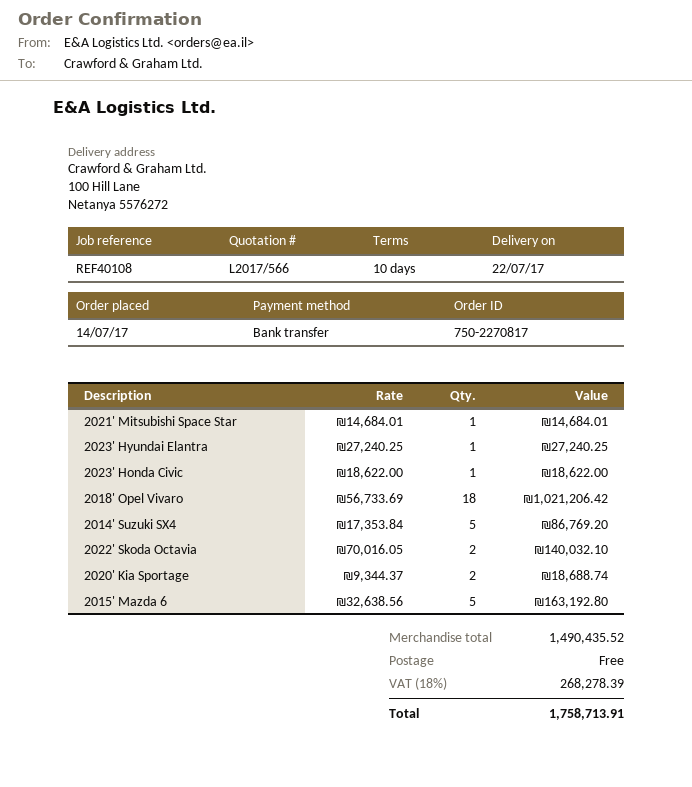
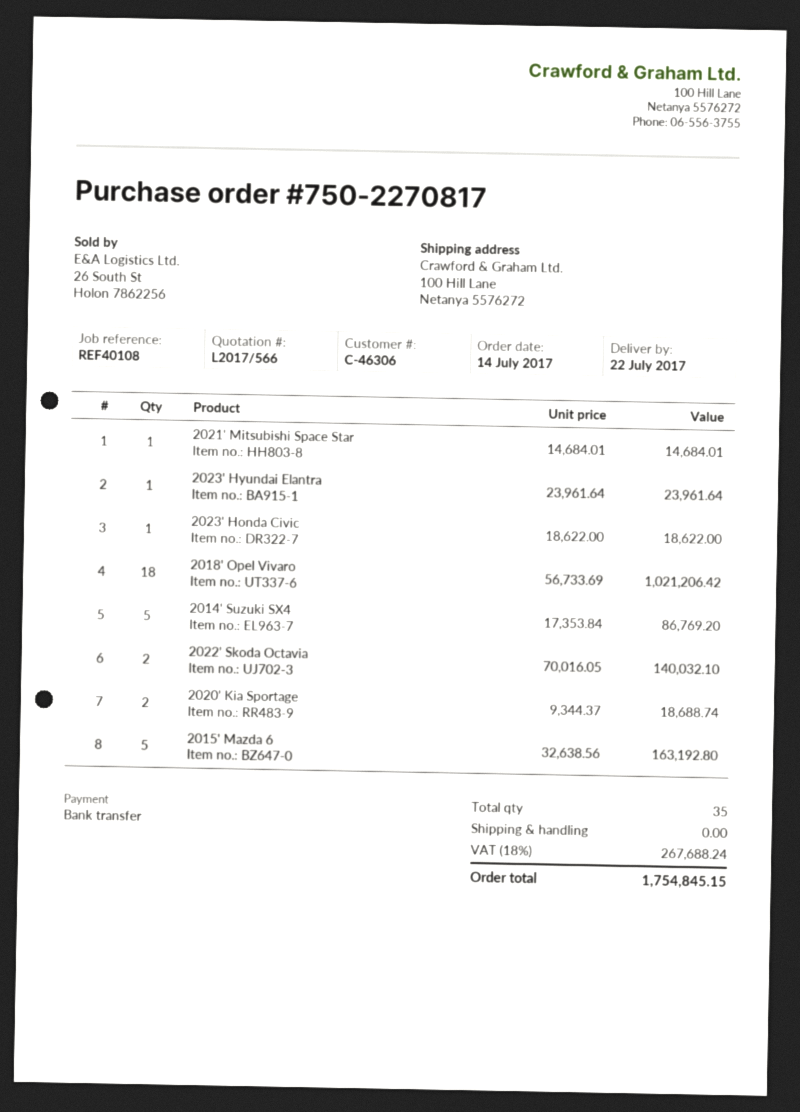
2023' Hyundai Elantra: 1 x 27240.25 = 27240.25 -> 1 x 23961.64 = 23961.64
tax: 18% = 268278.39 -> 18% = 267688.24
total: 1758713.91 -> 1754845.15

